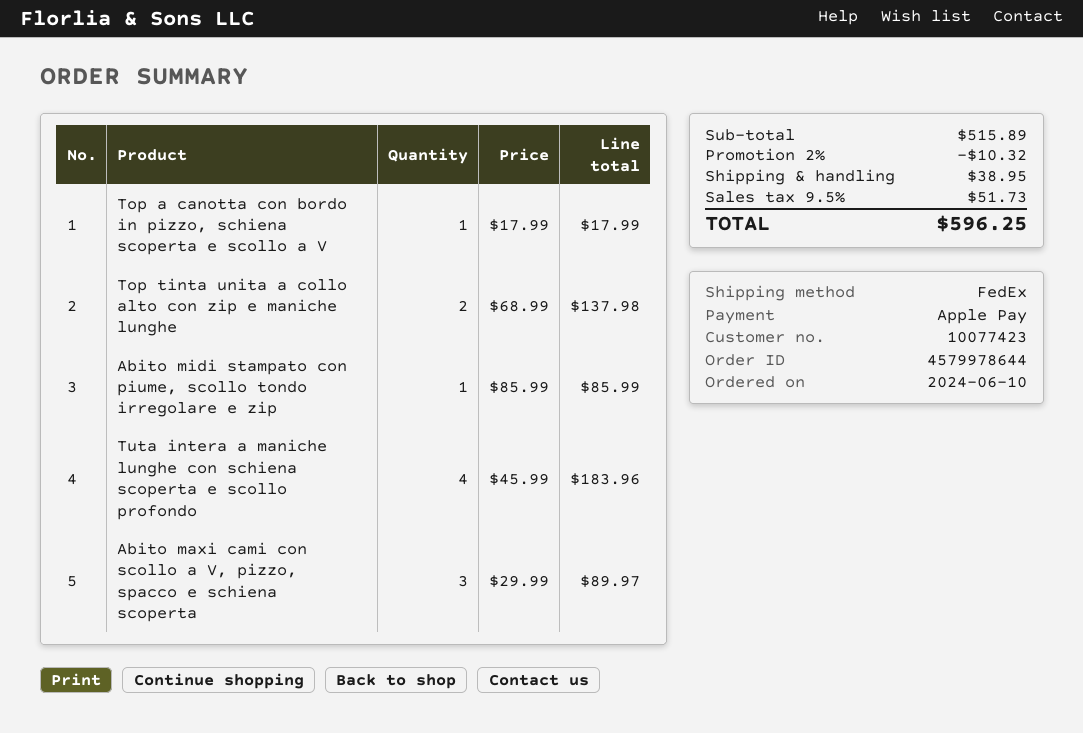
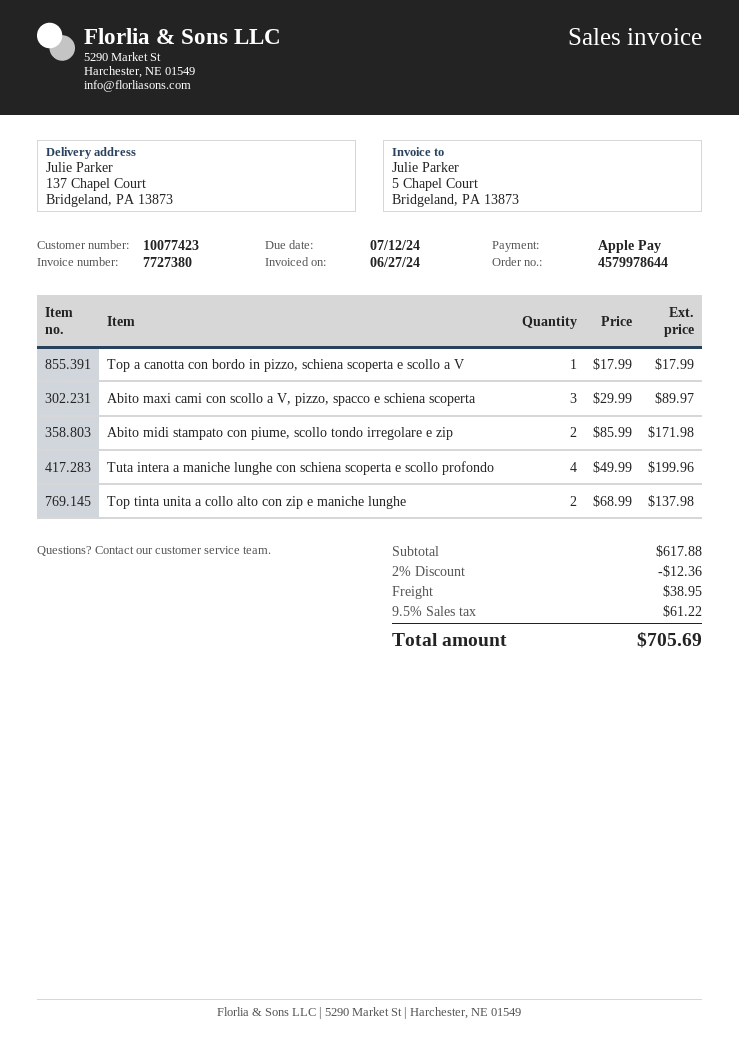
Abito midi stampato con piume, scollo tondo irregolare e zip: 1 x 85.99 = 85.99 -> 2 x 85.99 = 171.98
Tuta intera a maniche lunghe con schiena scoperta e scollo profondo: 4 x 45.99 = 183.96 -> 4 x 49.99 = 199.96
subtotal: 515.89 -> 617.88
discount: 2% = 10.32 -> 2% = 12.36
tax: 9.5% = 51.73 -> 9.5% = 61.22
total: 596.25 -> 705.69

